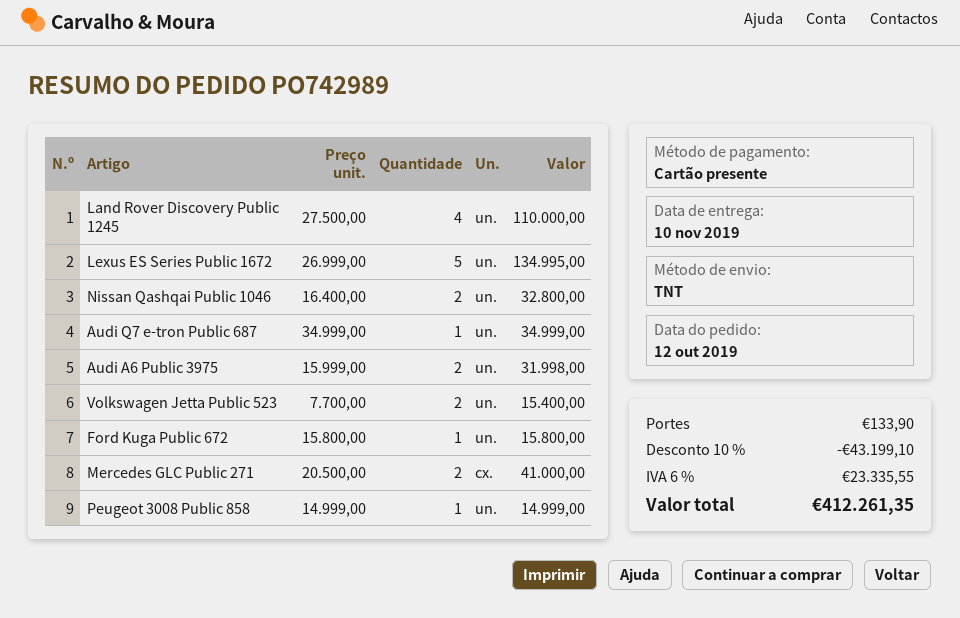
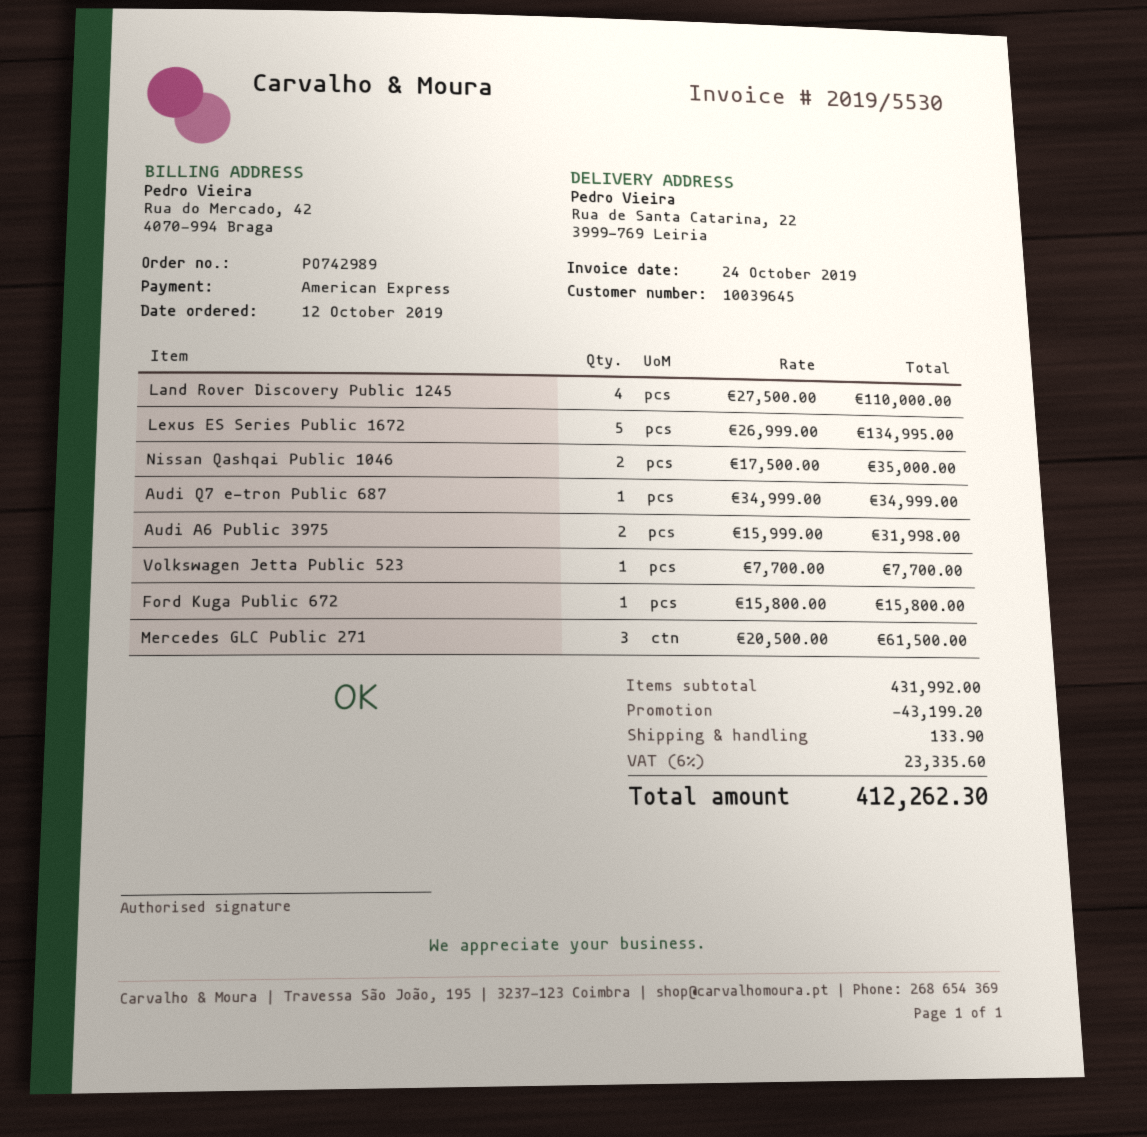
payment method: gift card -> American Express
Nissan Qashqai Public 1046: 2 x 16400.00 = 32800.00 -> 2 x 17500.00 = 35000.00
Volkswagen Jetta Public 523: 2 x 7700.00 = 15400.00 -> 1 x 7700.00 = 7700.00
Mercedes GLC Public 271: 2 x 20500.00 = 41000.00 -> 3 x 20500.00 = 61500.00
Peugeot 3008 Public 858: 1 x 14999.00 = 14999.00 -> none
discount: 43199.10 -> 43199.20
tax: 6% = 23335.55 -> 6% = 23335.60
total: 412261.35 -> 412262.30

